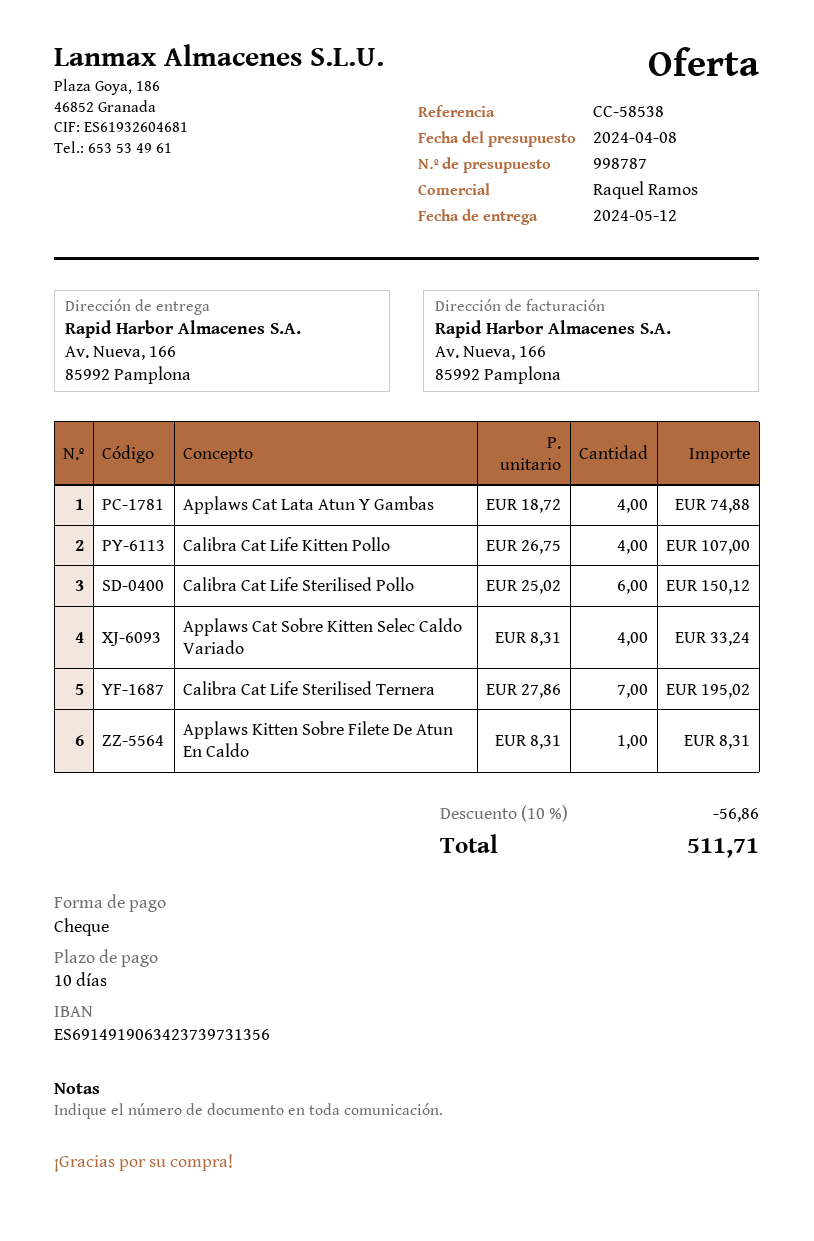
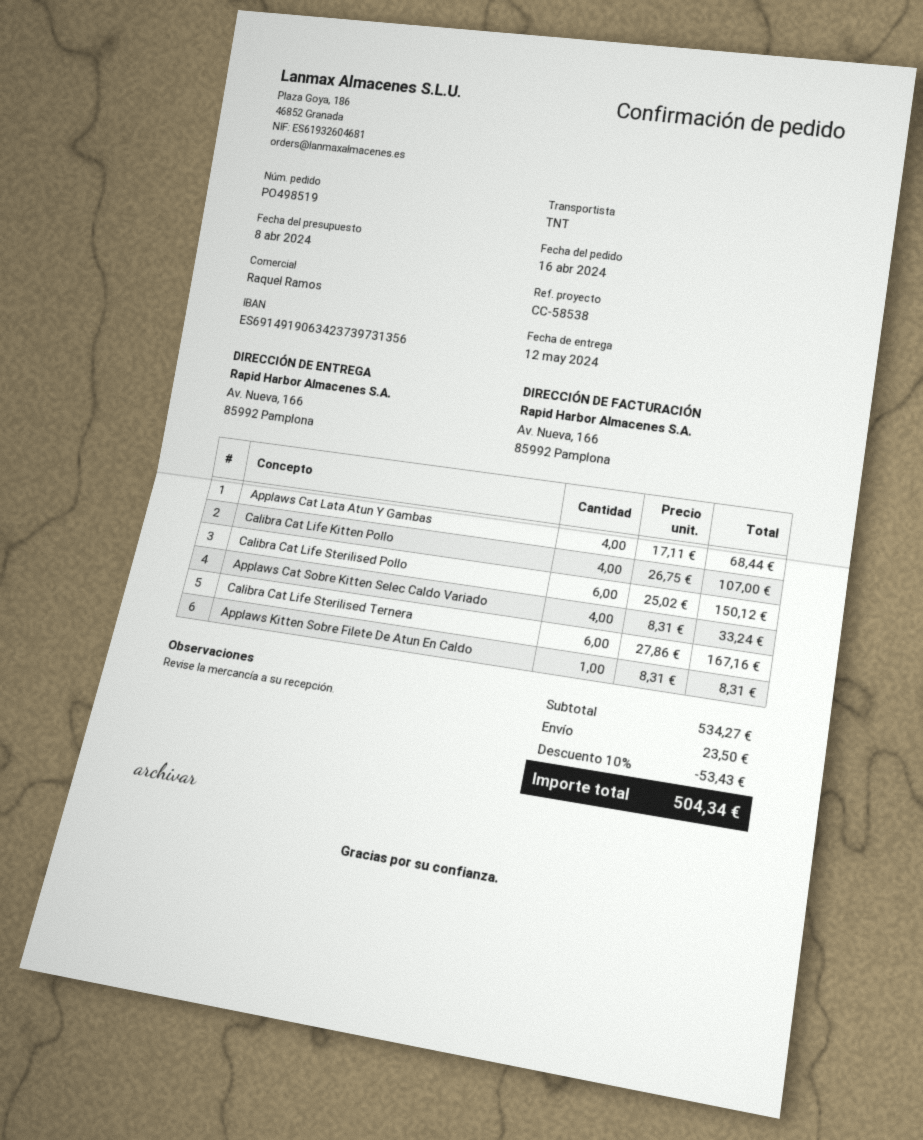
Applaws Cat Lata Atun Y Gambas: 4 x 18.72 = 74.88 -> 4 x 17.11 = 68.44
Calibra Cat Life Sterilised Ternera: 7 x 27.86 = 195.02 -> 6 x 27.86 = 167.16
discount: 10% = 56.86 -> 10% = 53.43
shipping: none -> 23.50
total: 511.71 -> 504.34

